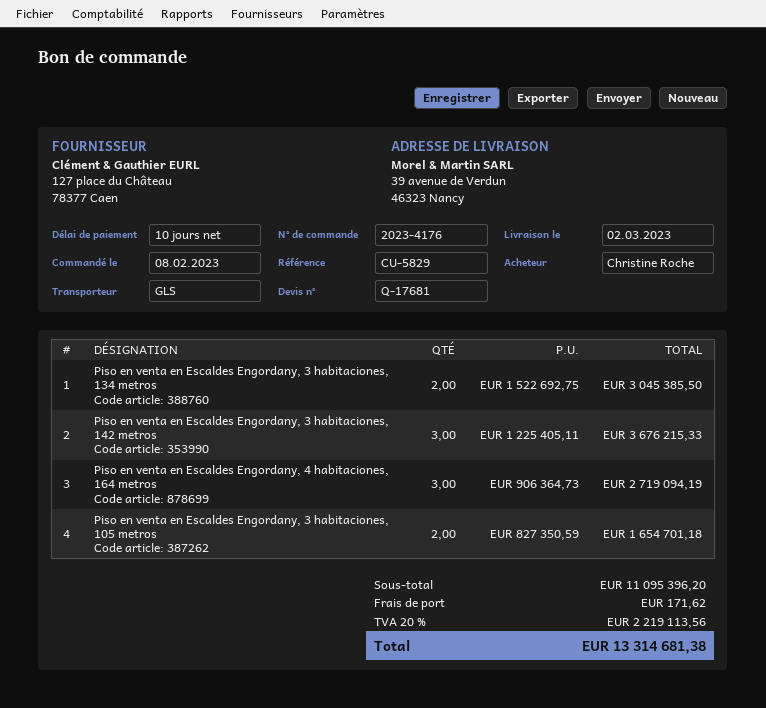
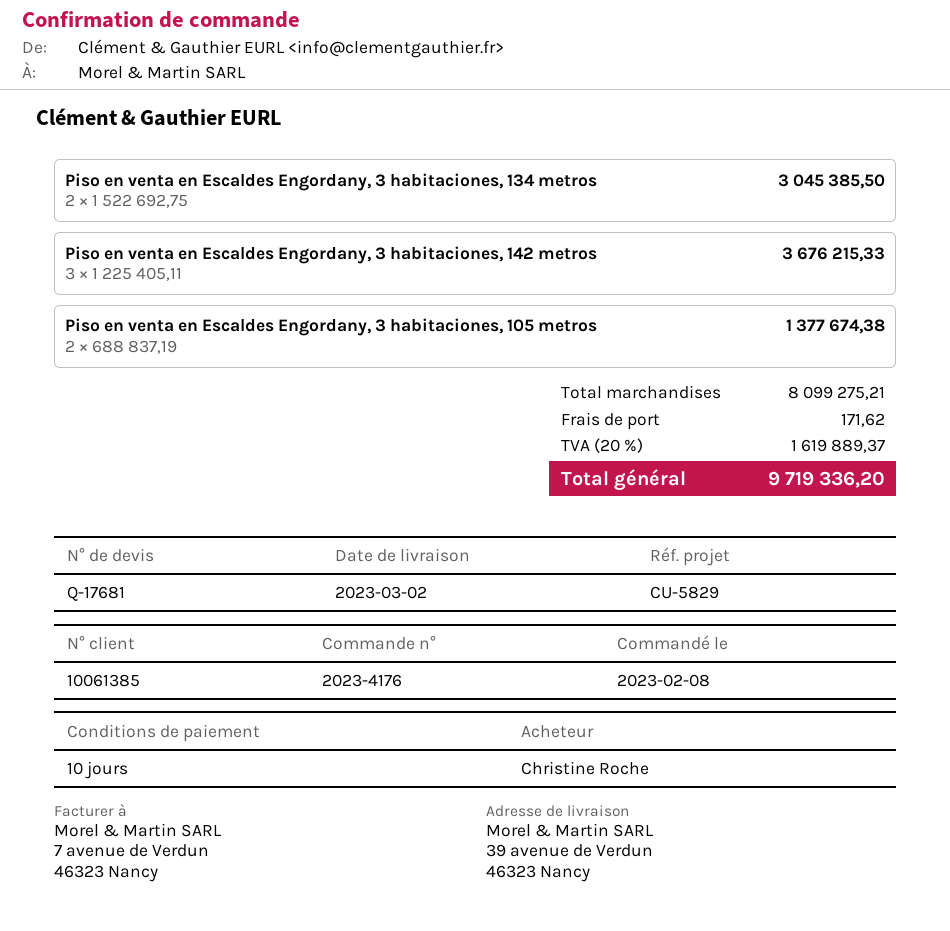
Piso en venta en Escaldes Engordany, 4 habitaciones, 164 metros: 3 x 906364.73 = 2719094.19 -> none
Piso en venta en Escaldes Engordany, 3 habitaciones, 105 metros: 2 x 827350.59 = 1654701.18 -> 2 x 688837.19 = 1377674.38
subtotal: 11095396.20 -> 8099275.21
tax: 20% = 2219113.56 -> 20% = 1619889.37
total: 13314681.38 -> 9719336.20

